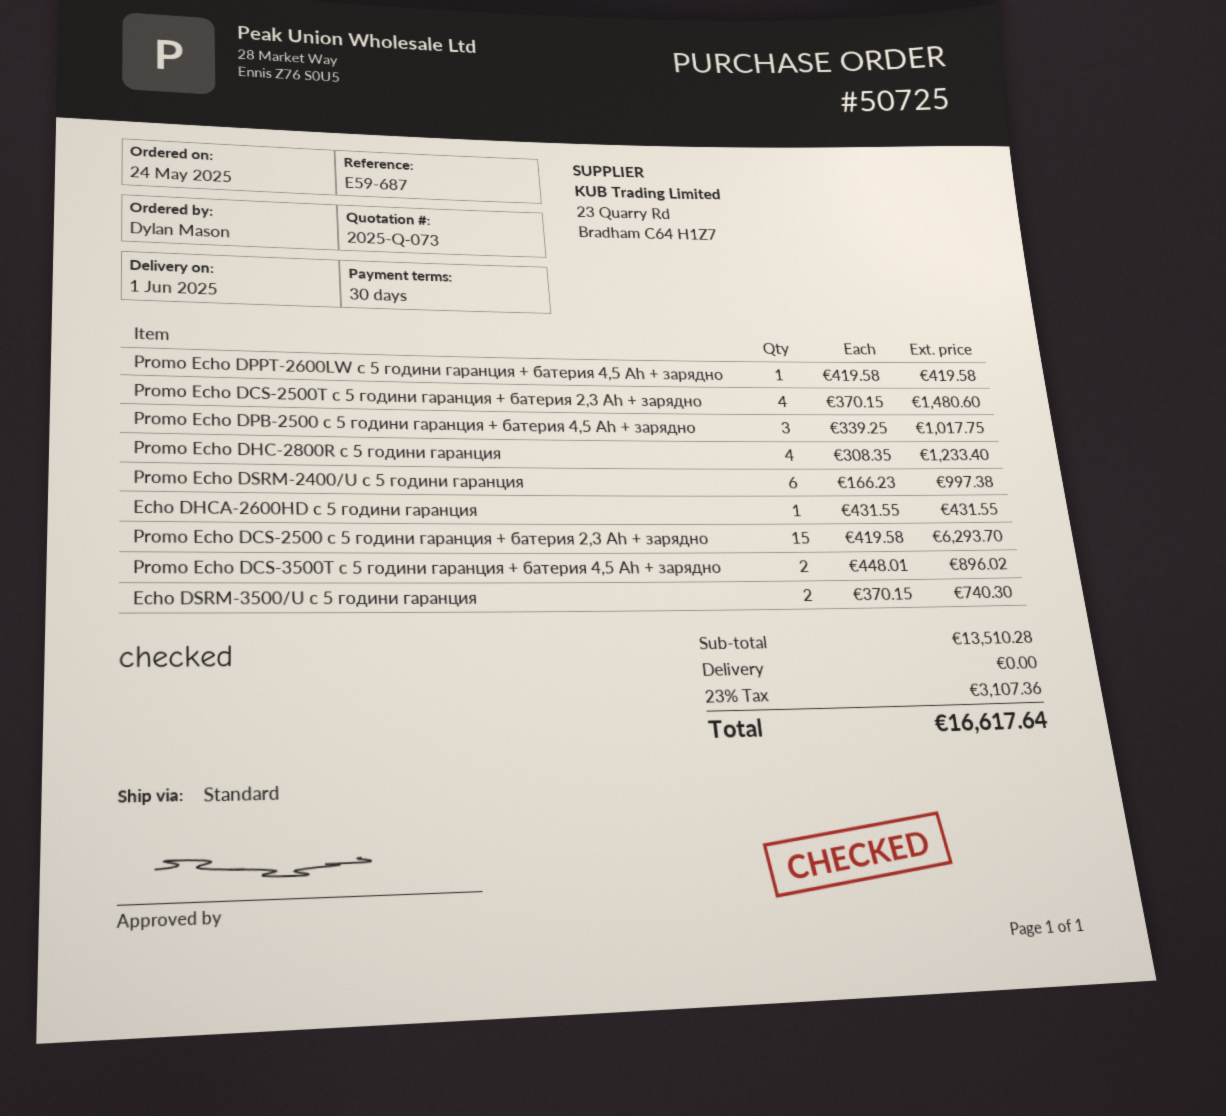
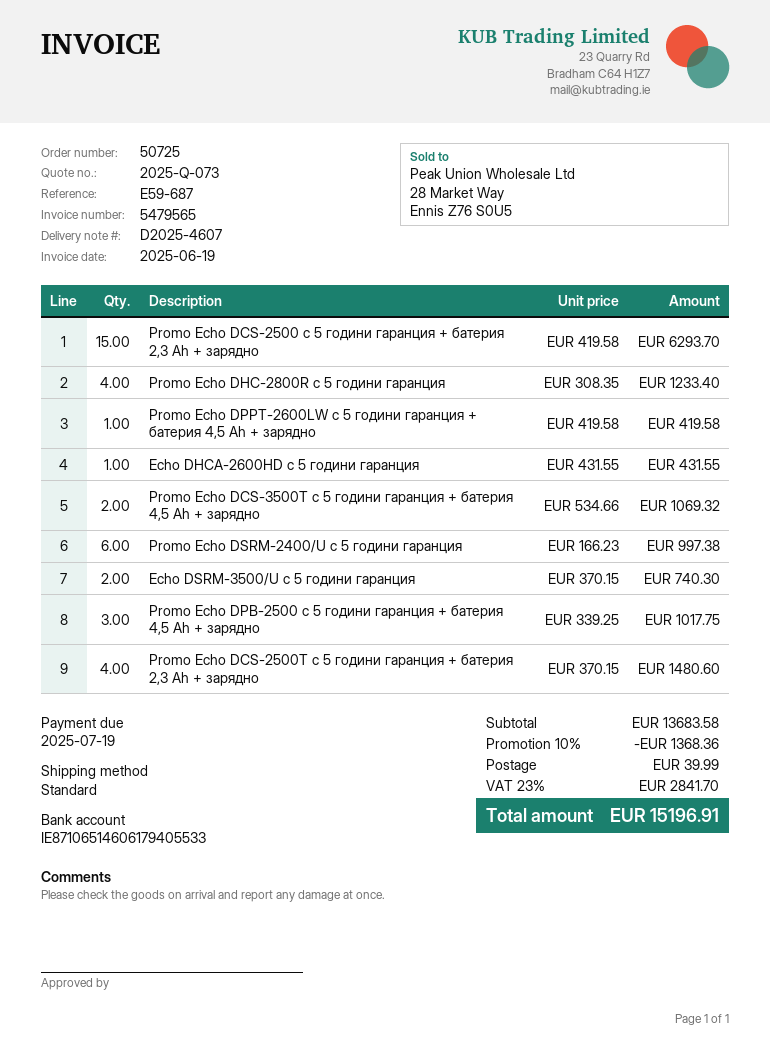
Promo Echo DCS-3500T с 5 години гаранция + батерия 4,5 Ah + зарядно: 2 x 448.01 = 896.02 -> 2 x 534.66 = 1069.32
subtotal: 13510.28 -> 13683.58
discount: none -> 10% = 1368.36
shipping: 0.00 -> 39.99
tax: 23% = 3107.36 -> 23% = 2841.70
total: 16617.64 -> 15196.91

